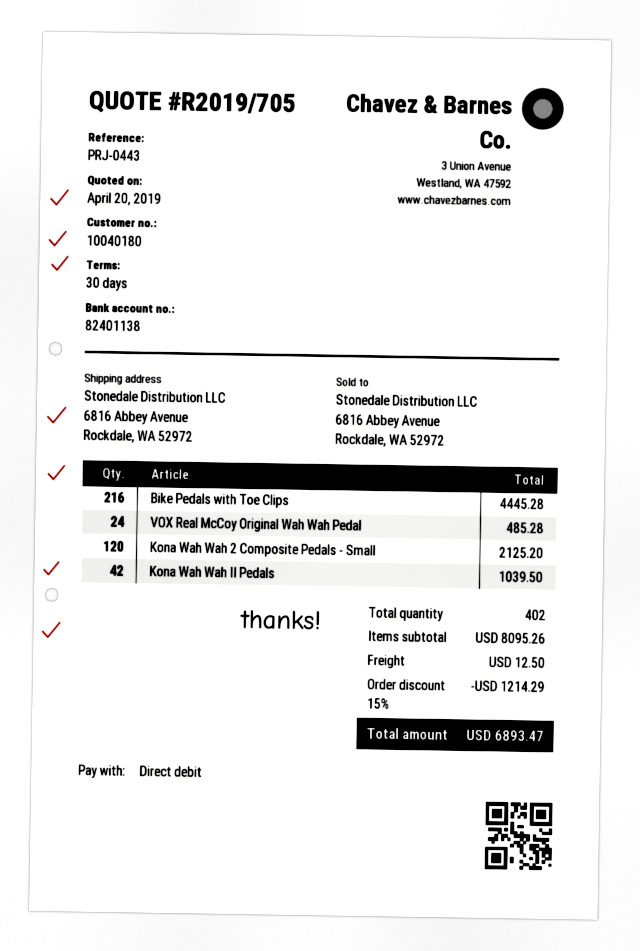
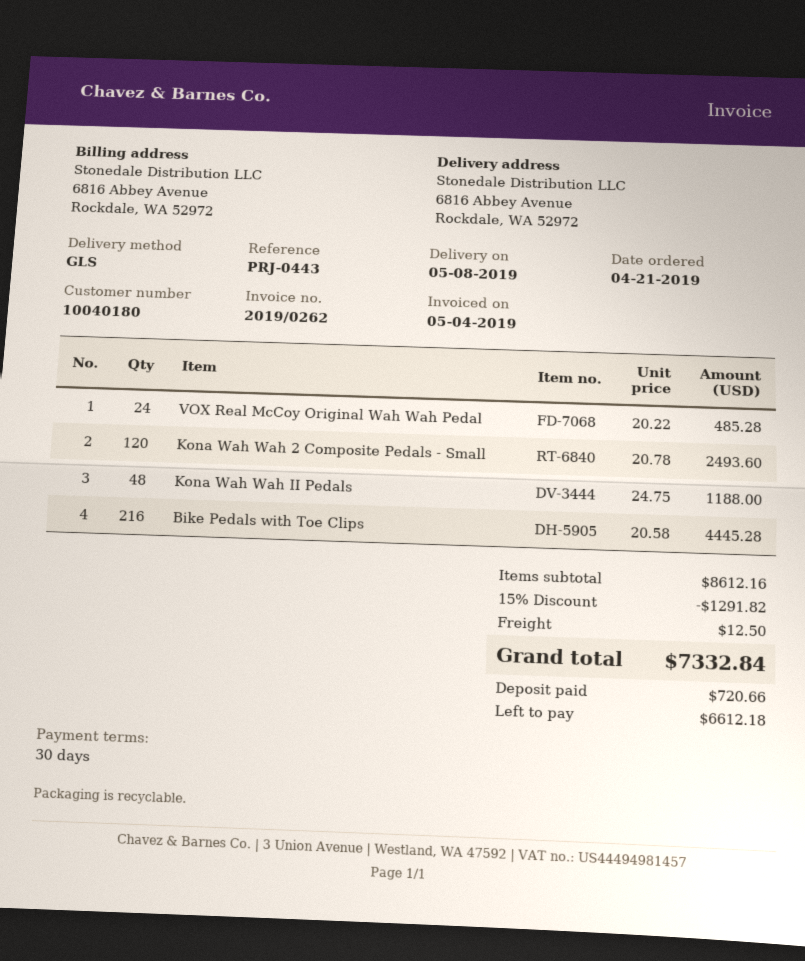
Kona Wah Wah 2 Composite Pedals - Small: 120 for 2125.20 -> 120 for 2493.60
Kona Wah Wah II Pedals: 42 for 1039.50 -> 48 for 1188.00
subtotal: 8095.26 -> 8612.16
discount: 15% = 1214.29 -> 15% = 1291.82
total: 6893.47 -> 7332.84

